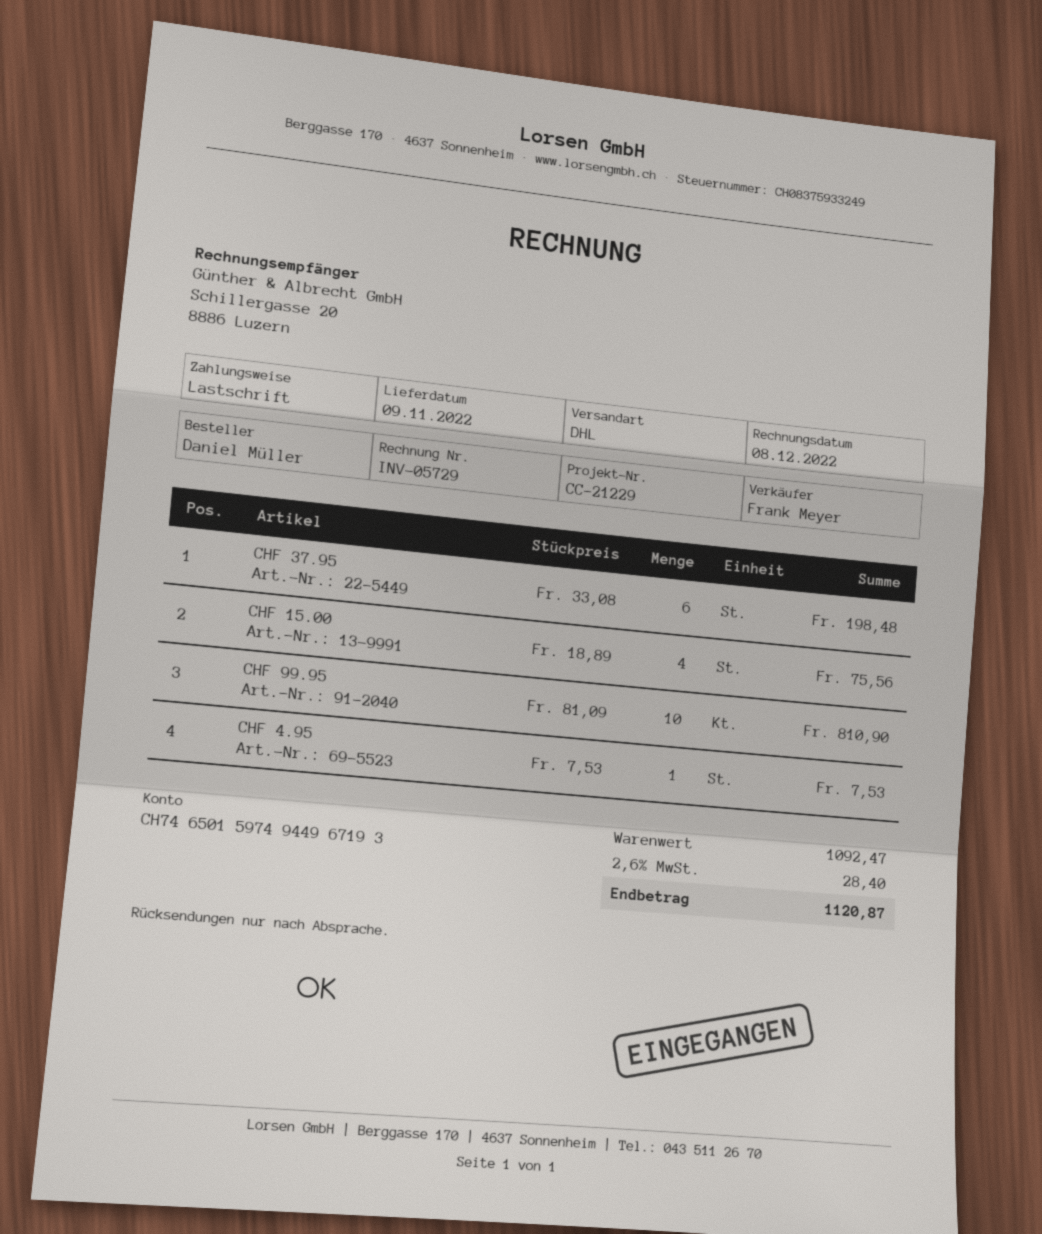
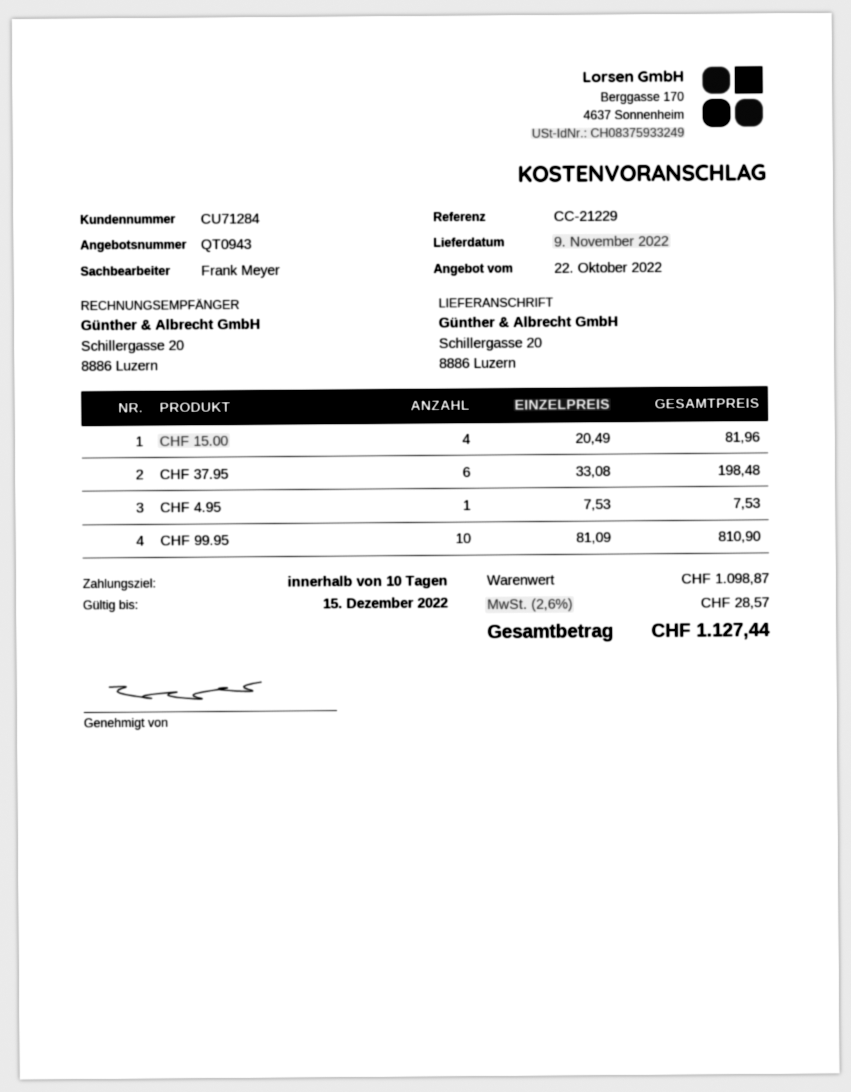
CHF 15.00: 4 x 18.89 = 75.56 -> 4 x 20.49 = 81.96
subtotal: 1092.47 -> 1098.87
tax: 2.6% = 28.40 -> 2.6% = 28.57
total: 1120.87 -> 1127.44

